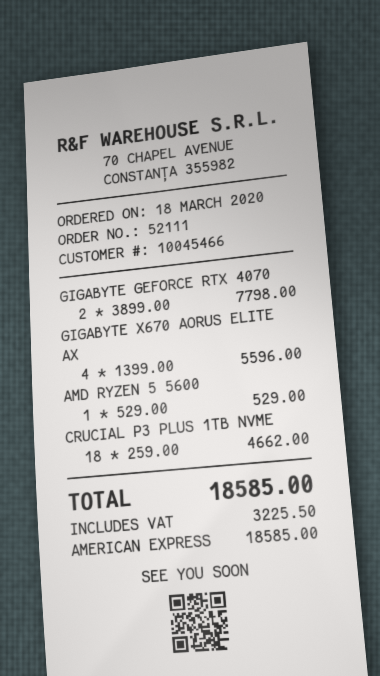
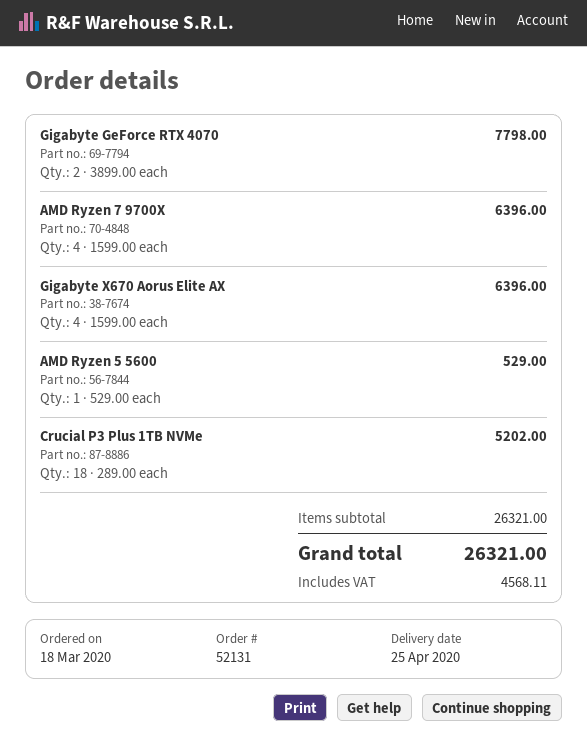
order number: 52111 -> 52131
GIGABYTE X670 AORUS ELITE AX: 4 x 1399.00 = 5596.00 -> 4 x 1599.00 = 6396.00
CRUCIAL P3 PLUS 1TB NVME: 18 x 259.00 = 4662.00 -> 18 x 289.00 = 5202.00
AMD Ryzen 7 9700X: none -> 4 x 1599.00 = 6396.00
tax: 3225.50 -> 4568.11
total: 18585.00 -> 26321.00

